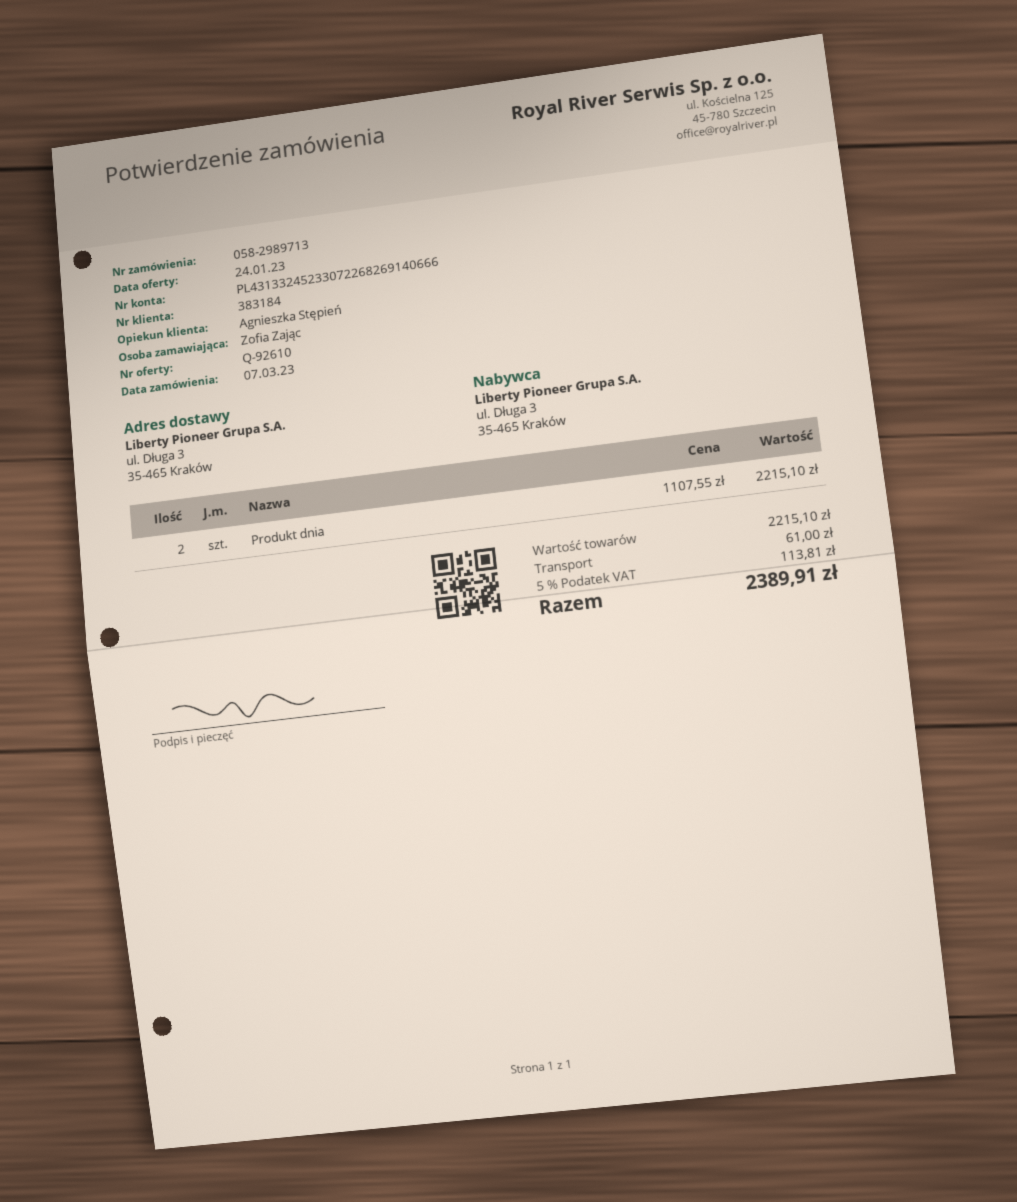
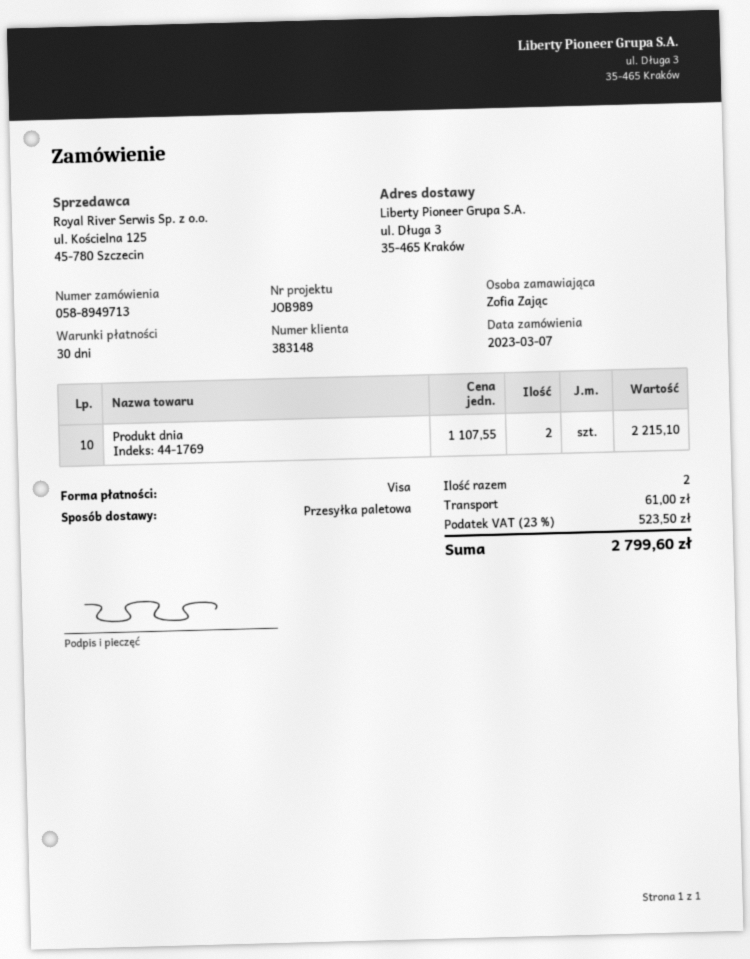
order number: 058-2989713 -> 058-8949713
customer number: 383184 -> 383148
tax: 5% = 113.81 -> 23% = 523.50
total: 2389.91 -> 2799.60

